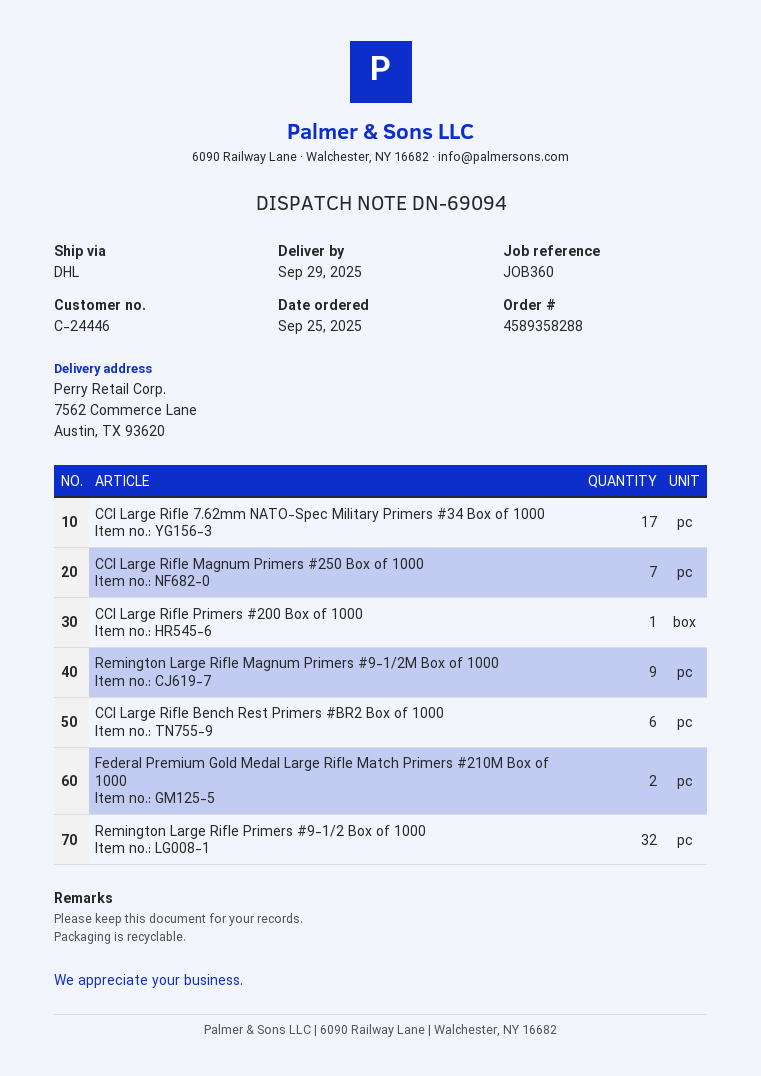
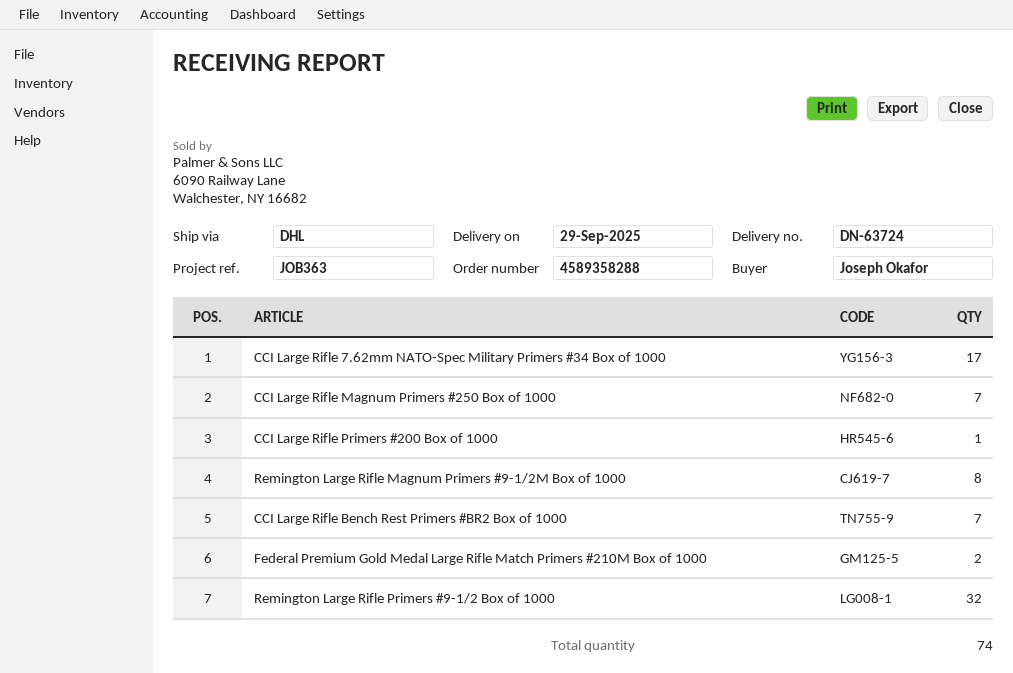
delivery note number: DN-69094 -> DN-63724
reference: JOB360 -> JOB363
Remington Large Rifle Magnum Primers #9-1/2M Box of 1000: 9 -> 8
CCI Large Rifle Bench Rest Primers #BR2 Box of 1000: 6 -> 7

